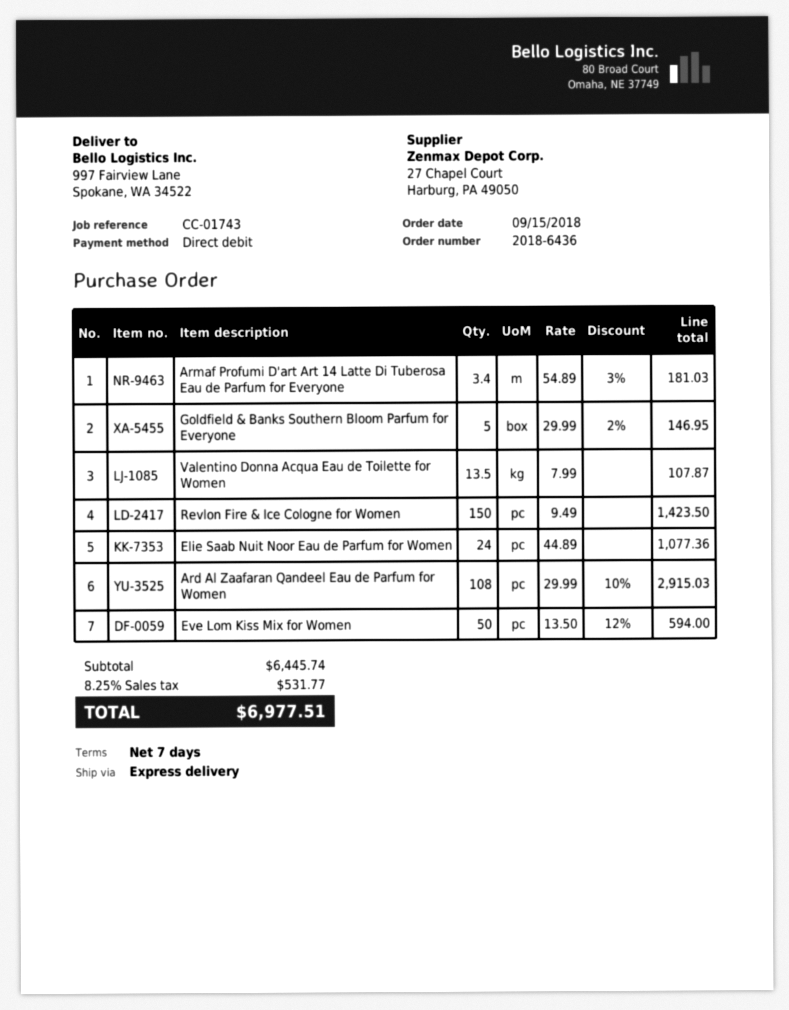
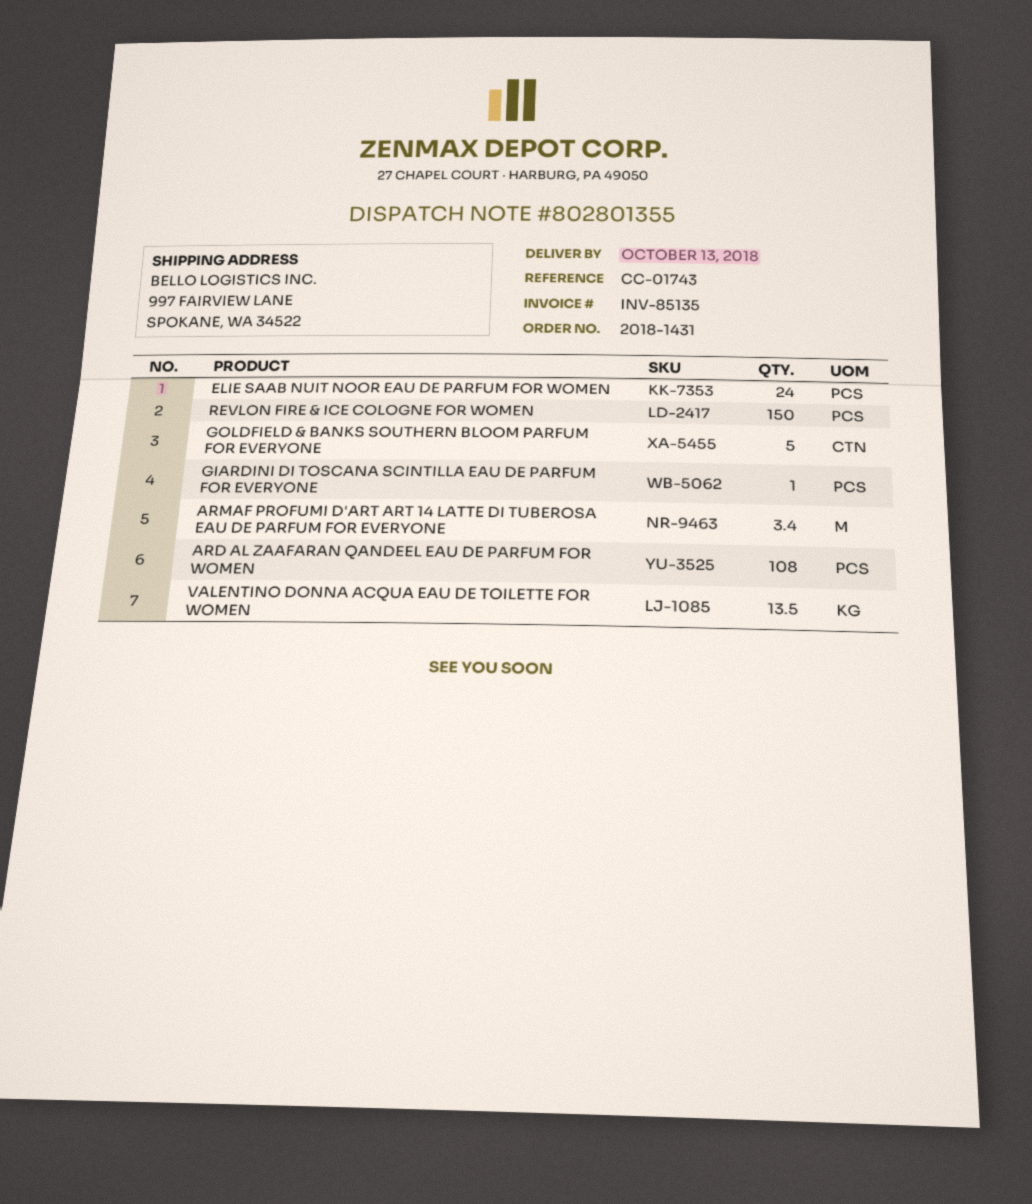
order number: 2018-6436 -> 2018-1431
Eve Lom Kiss Mix for Women: 50 -> none
GIARDINI DI TOSCANA SCINTILLA EAU DE PARFUM FOR EVERYONE: none -> 1

